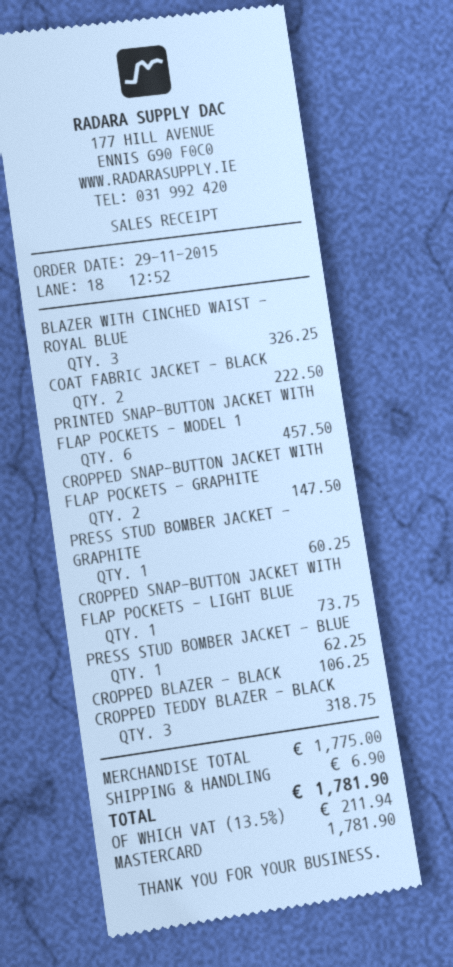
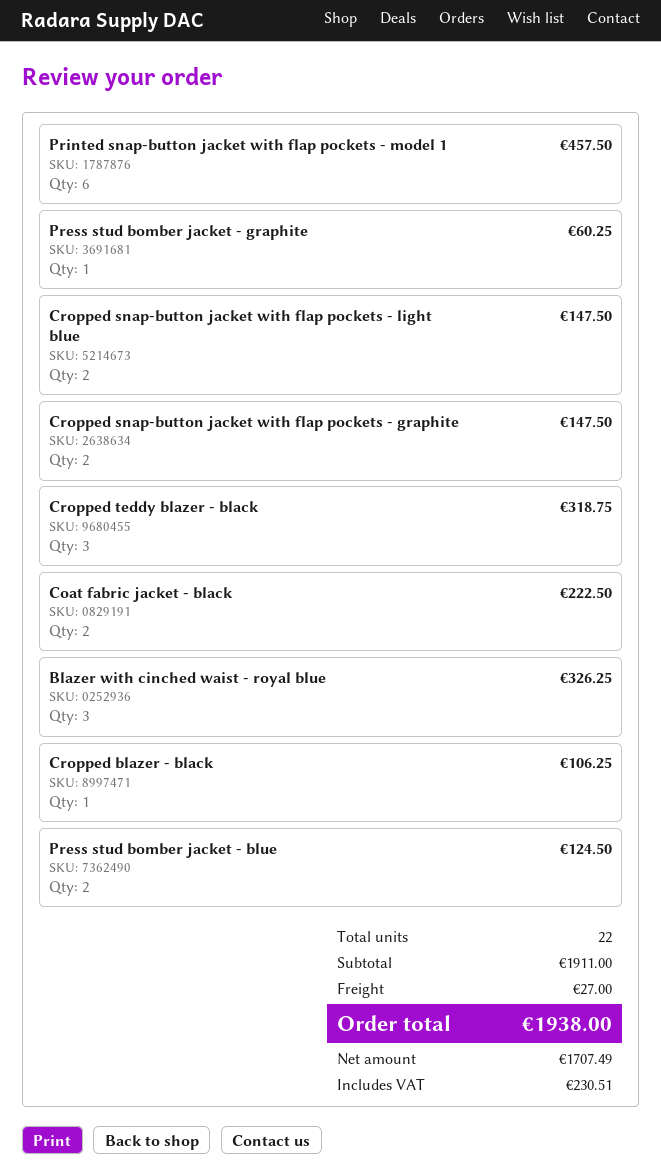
CROPPED SNAP-BUTTON JACKET WITH FLAP POCKETS - LIGHT BLUE: 1 for 73.75 -> 2 for 147.50
PRESS STUD BOMBER JACKET - BLUE: 1 for 62.25 -> 2 for 124.50
subtotal: 1775.00 -> 1911.00
shipping: 6.90 -> 27.00
tax: 211.94 -> 230.51
total: 1781.90 -> 1938.00

